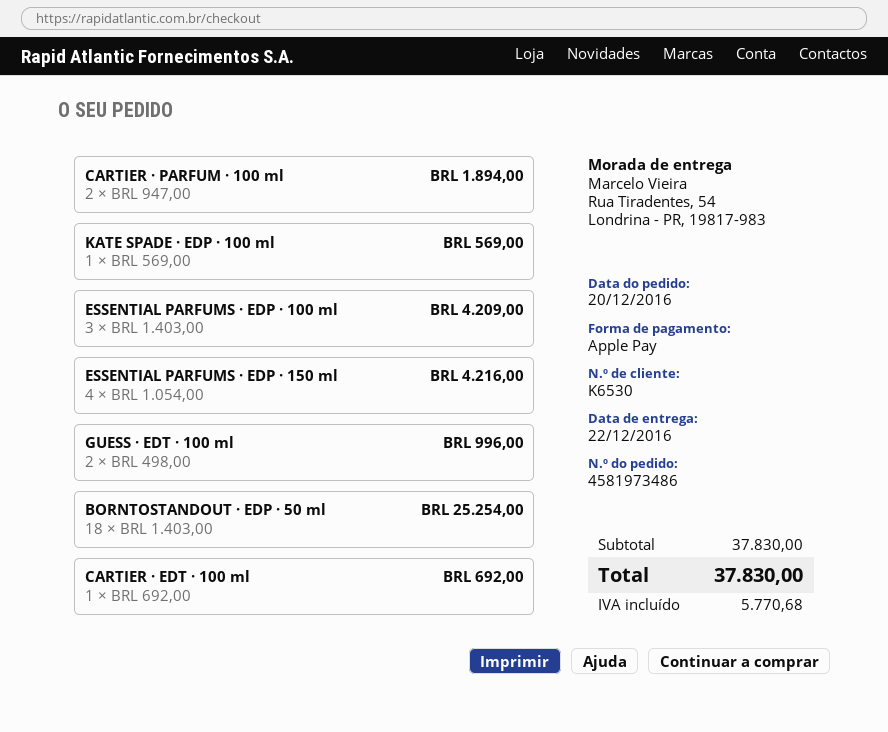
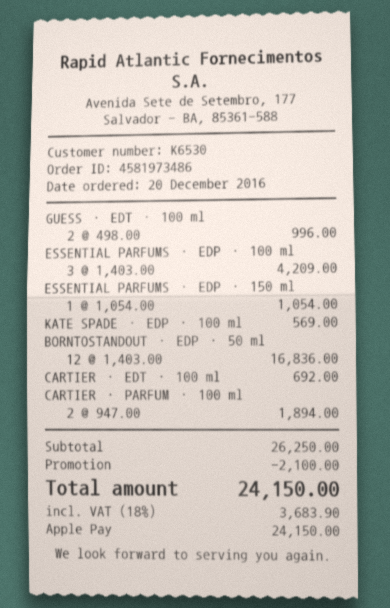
ESSENTIAL PARFUMS · EDP · 150 ml: 4 x 1054.00 = 4216.00 -> 1 x 1054.00 = 1054.00
BORNTOSTANDOUT · EDP · 50 ml: 18 x 1403.00 = 25254.00 -> 12 x 1403.00 = 16836.00
subtotal: 37830.00 -> 26250.00
discount: none -> 2100.00
tax: 5770.68 -> 3683.90
total: 37830.00 -> 24150.00

